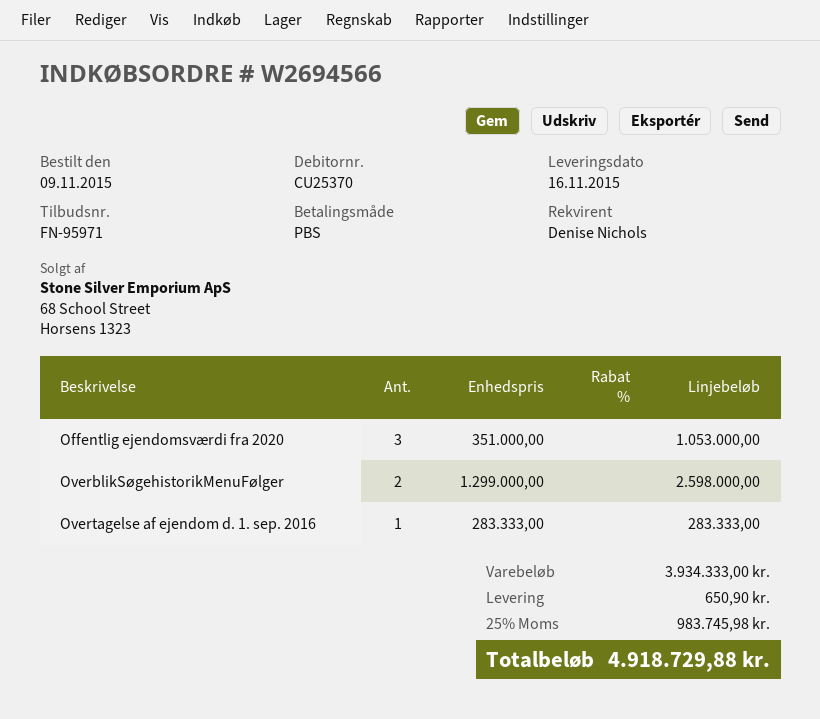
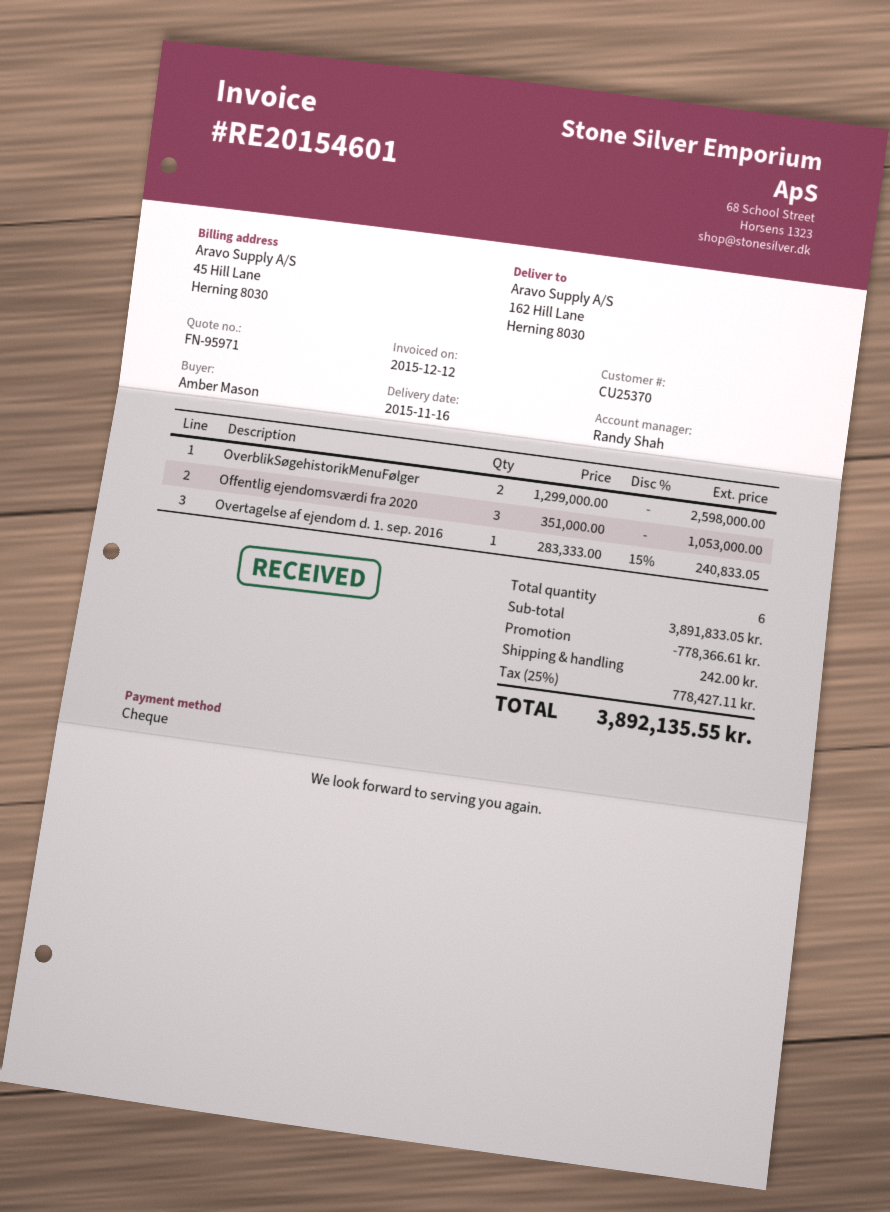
ordered by: Denise Nichols -> Amber Mason
payment method: direct debit -> cheque
Overtagelse af ejendom d. 1. sep. 2016: 1 x 283333.00 = 283333.00 -> 1 x 283333.00 - 15% = 240833.05
subtotal: 3934333.00 -> 3891833.05
discount: none -> 778366.61
shipping: 650.90 -> 242.00
tax: 25% = 983745.98 -> 25% = 778427.11
total: 4918729.88 -> 3892135.55

